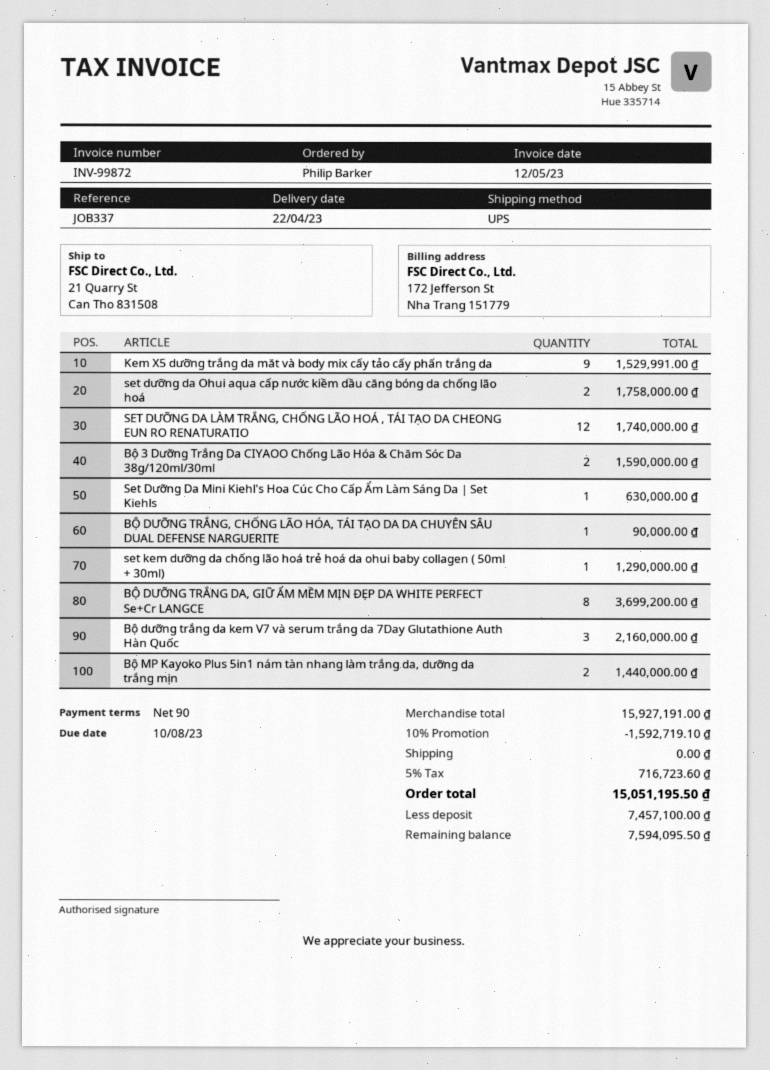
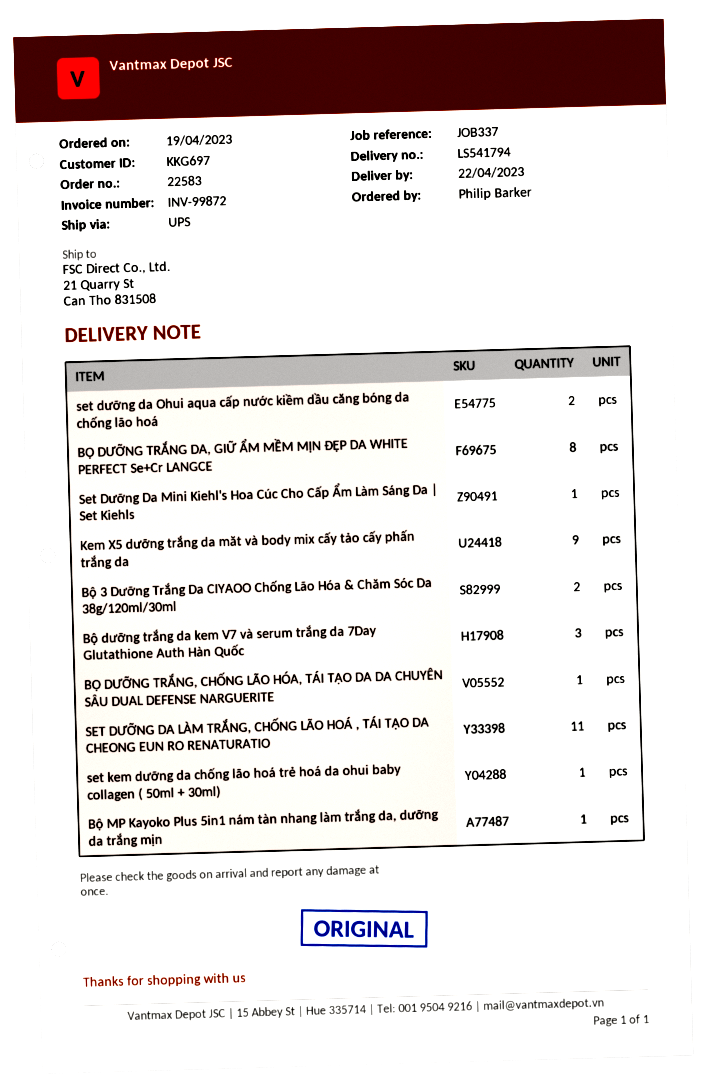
SET DƯỠNG DA LÀM TRẮNG, CHỐNG LÃO HOÁ , TÁI TẠO DA CHEONG EUN RO RENATURATIO: 12 -> 11
Bộ MP Kayoko Plus 5in1 nám tàn nhang làm trắng da, dưỡng da trắng mịn: 2 -> 1

